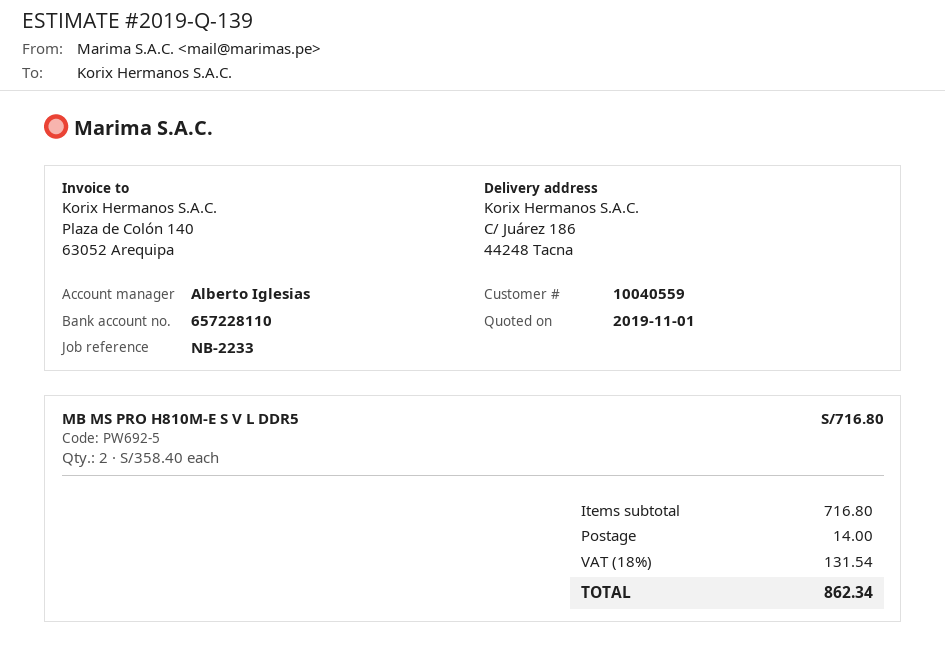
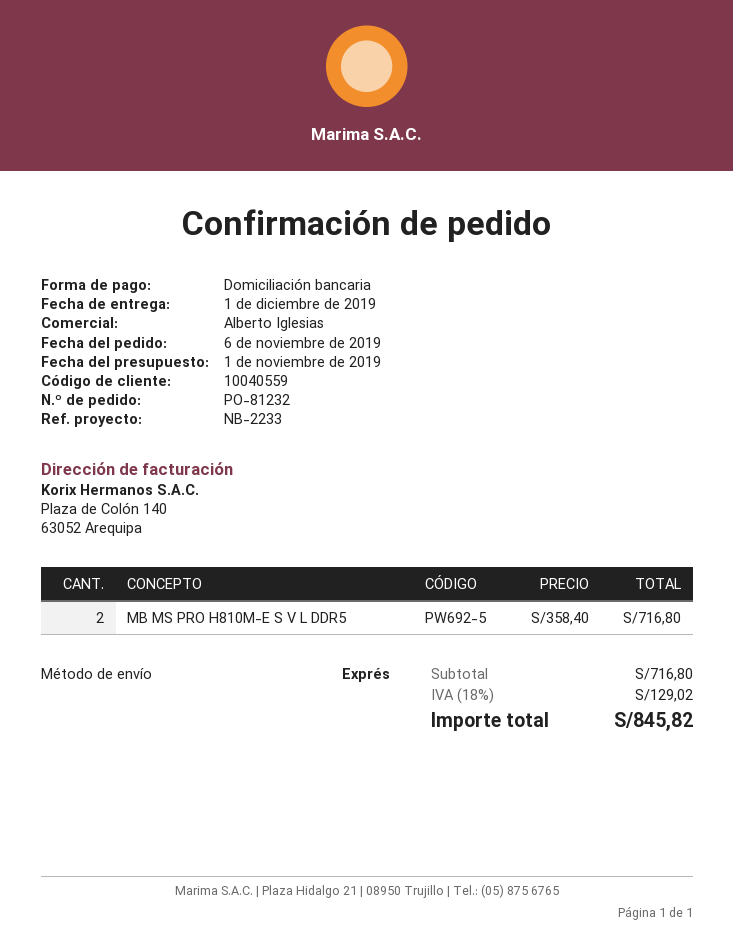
shipping: 14.00 -> none
tax: 18% = 131.54 -> 18% = 129.02
total: 862.34 -> 845.82

